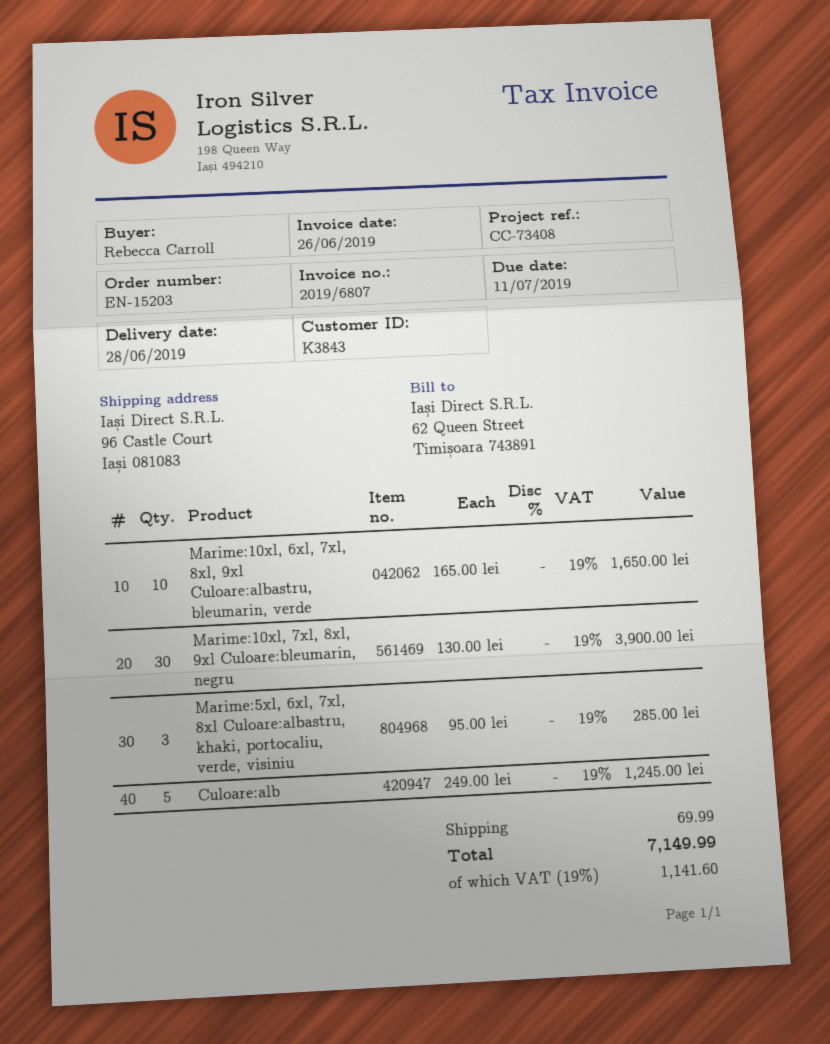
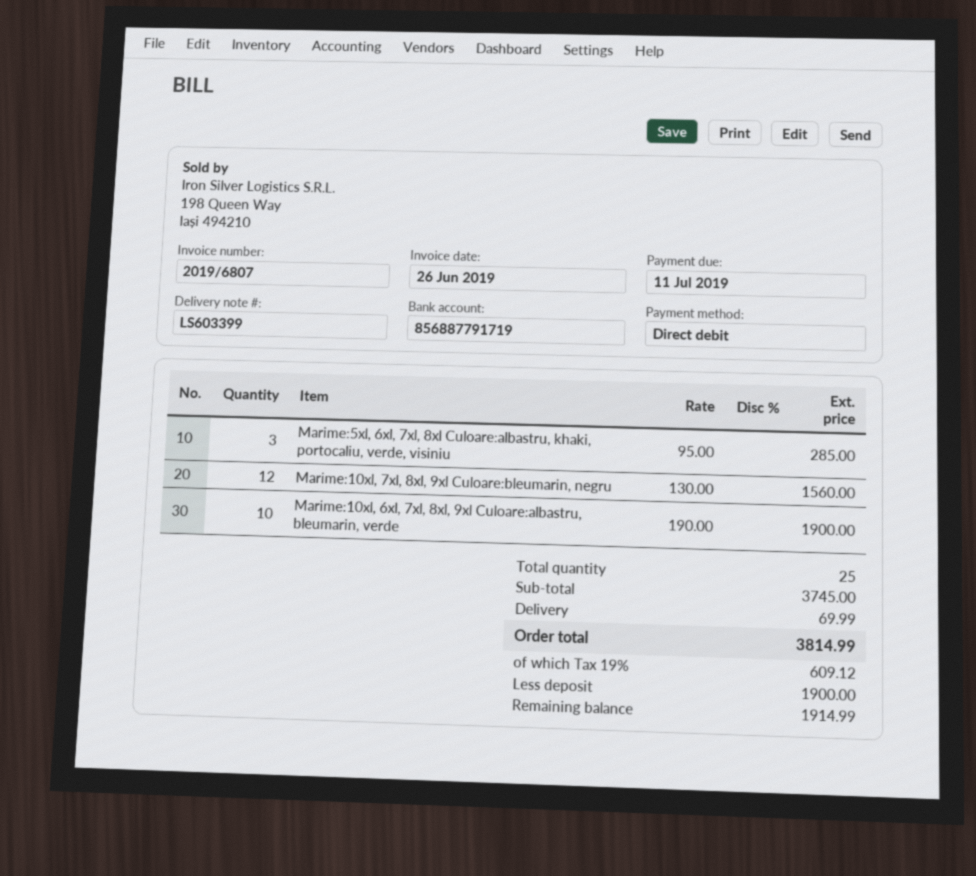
Marime:10xl, 6xl, 7xl, 8xl, 9xl Culoare:albastru, bleumarin, verde: 10 x 165.00 = 1650.00 -> 10 x 190.00 = 1900.00
Marime:10xl, 7xl, 8xl, 9xl Culoare:bleumarin, negru: 30 x 130.00 = 3900.00 -> 12 x 130.00 = 1560.00
Culoare:alb: 5 x 249.00 = 1245.00 -> none
tax: 19% = 1141.60 -> 19% = 609.12
total: 7149.99 -> 3814.99

